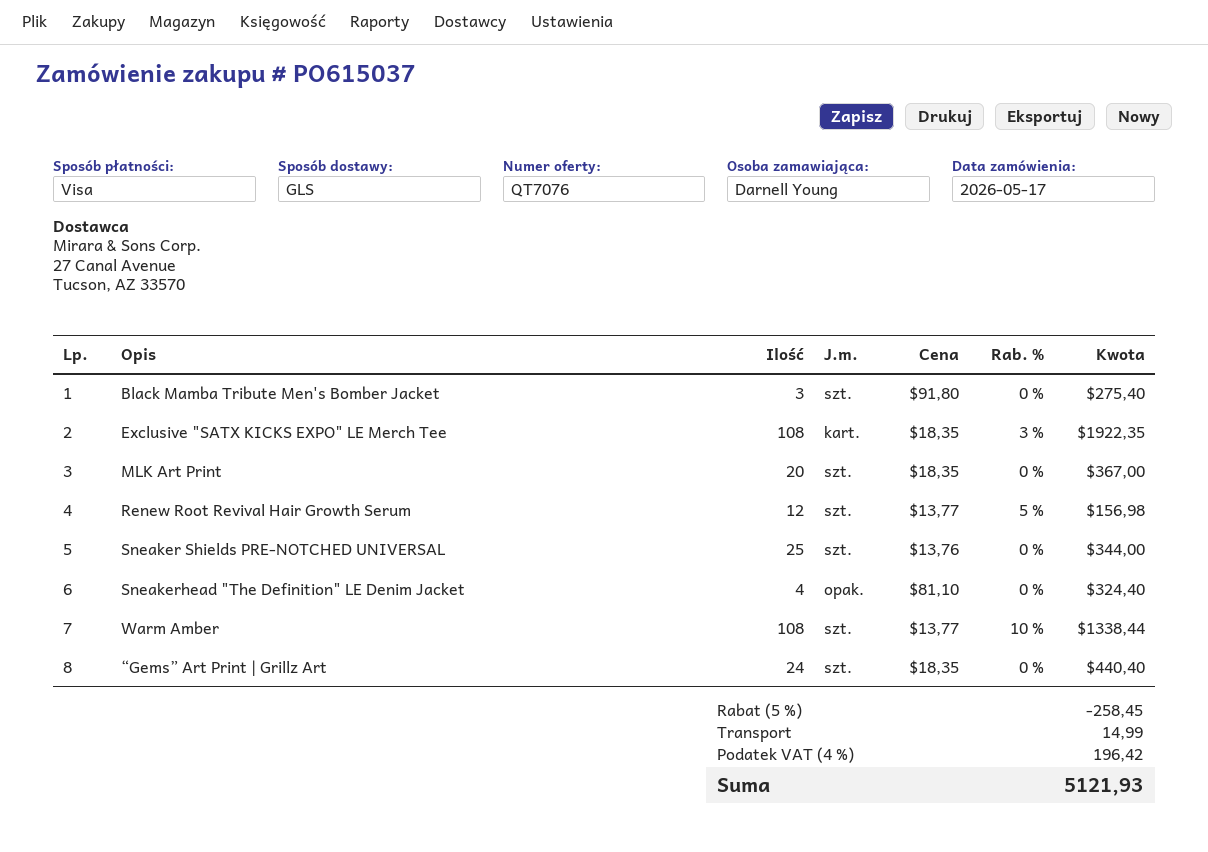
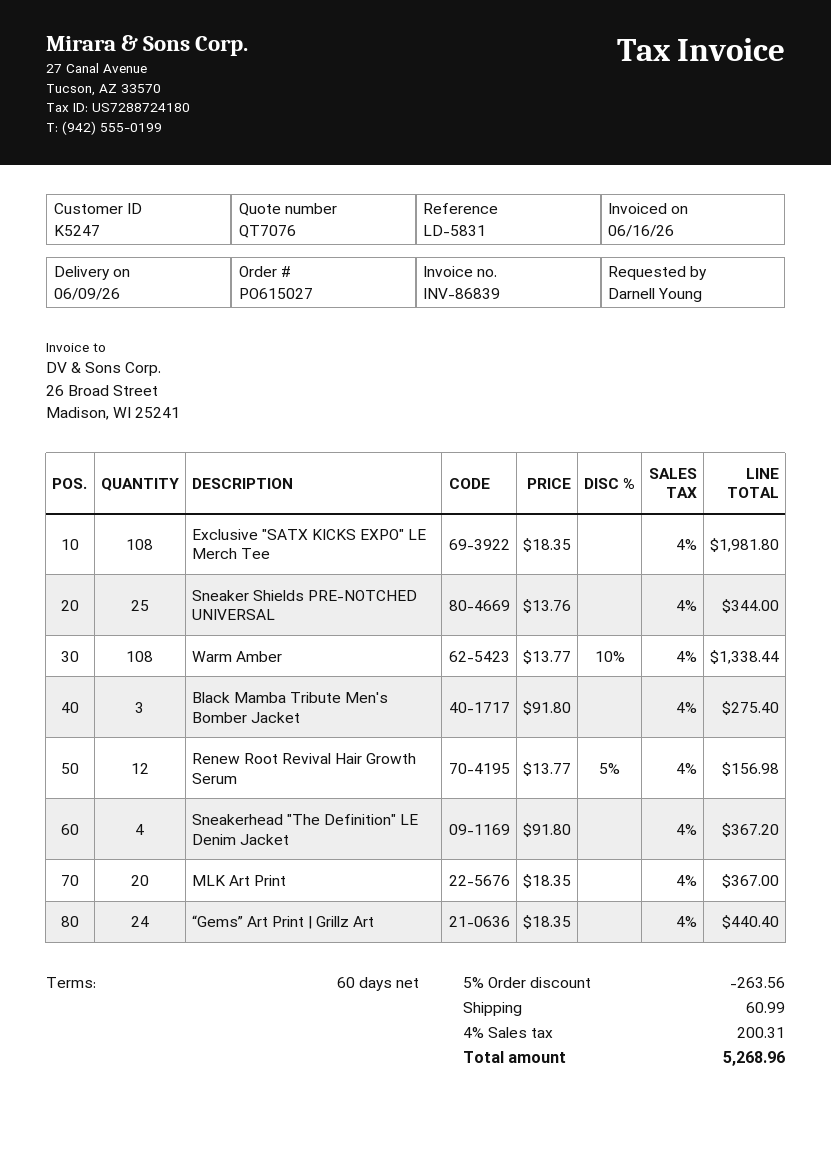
order number: PO615037 -> PO615027
Exclusive "SATX KICKS EXPO" LE Merch Tee: 108 x 18.35 - 3% = 1922.35 -> 108 x 18.35 = 1981.80
Sneakerhead "The Definition" LE Denim Jacket: 4 x 81.10 = 324.40 -> 4 x 91.80 = 367.20
discount: 5% = 258.45 -> 5% = 263.56
shipping: 14.99 -> 60.99
tax: 4% = 196.42 -> 4% = 200.31
total: 5121.93 -> 5268.96

